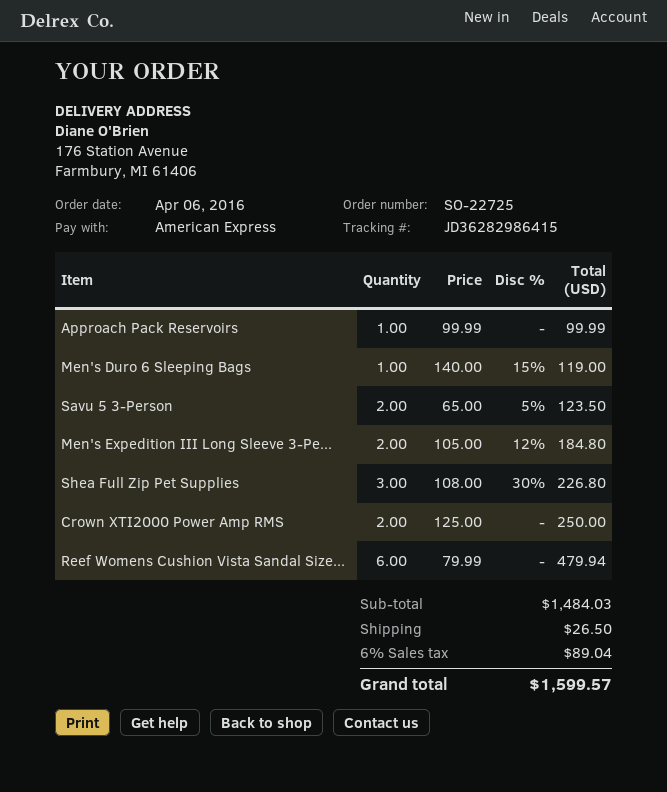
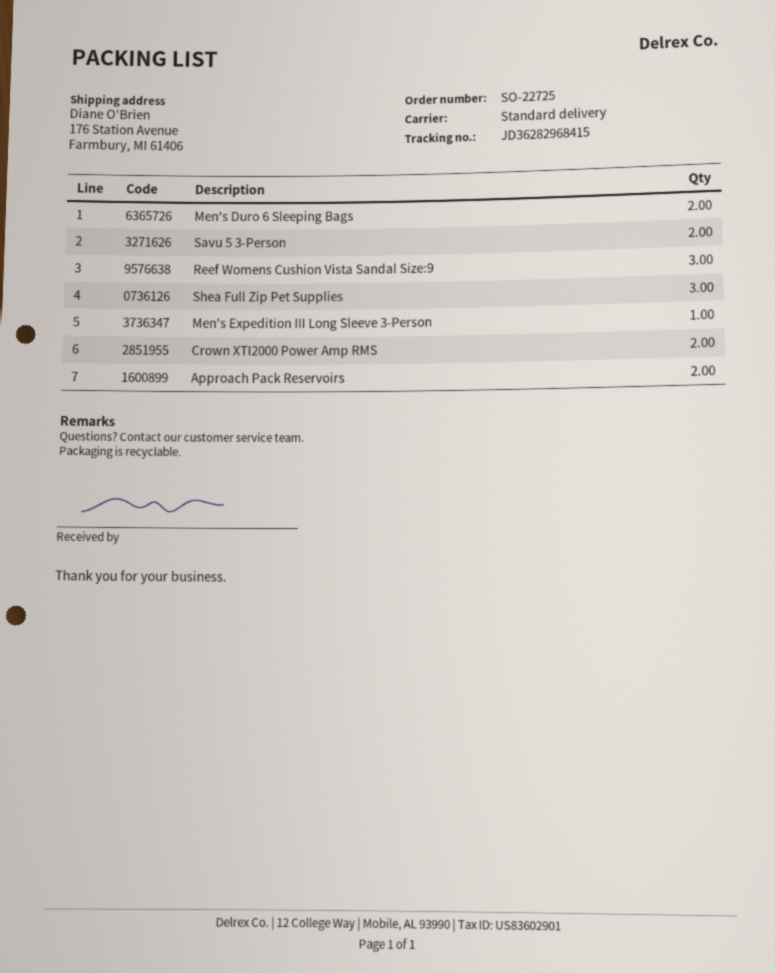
tracking number: JD36282986415 -> JD36282968415
Approach Pack Reservoirs: 1 -> 2
Men's Duro 6 Sleeping Bags: 1 -> 2
Men's Expedition III Long Sleeve 3-Pe...: 2 -> 1
Reef Womens Cushion Vista Sandal Size...: 6 -> 3

